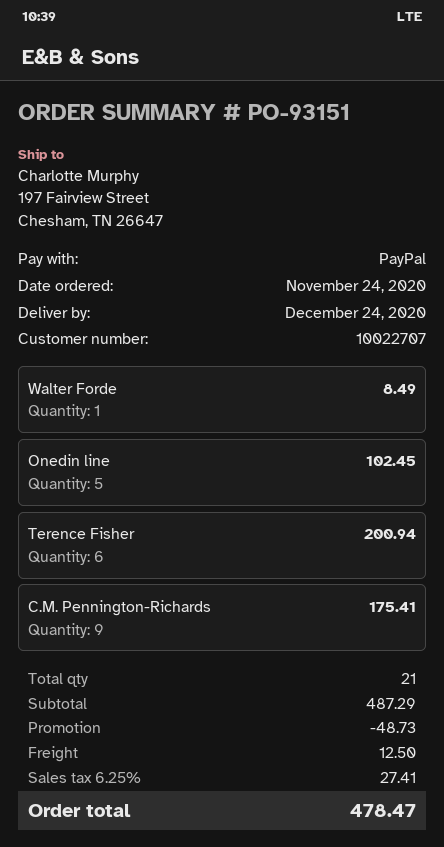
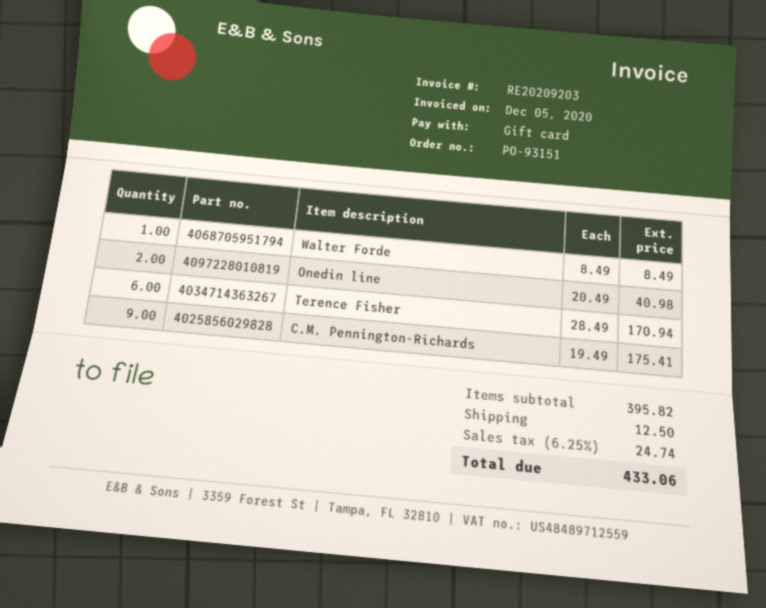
payment method: PayPal -> gift card
Onedin line: 5 for 102.45 -> 2 for 40.98
Terence Fisher: 6 for 200.94 -> 6 for 170.94
subtotal: 487.29 -> 395.82
discount: 48.73 -> none
tax: 6.25% = 27.41 -> 6.25% = 24.74
total: 478.47 -> 433.06

